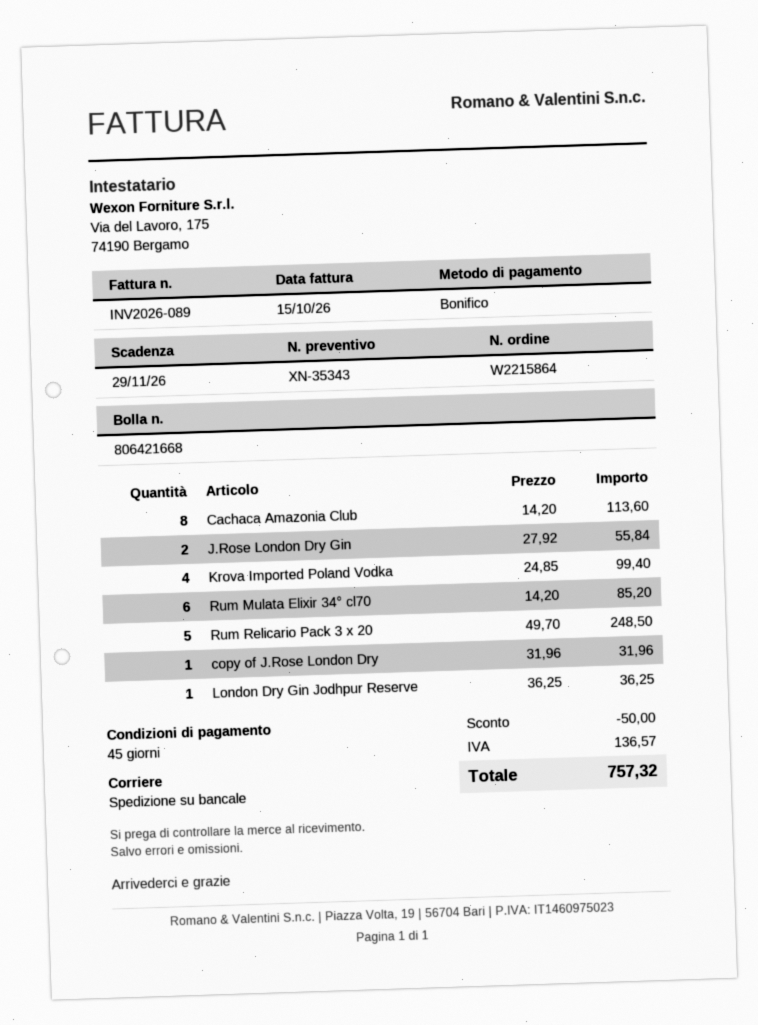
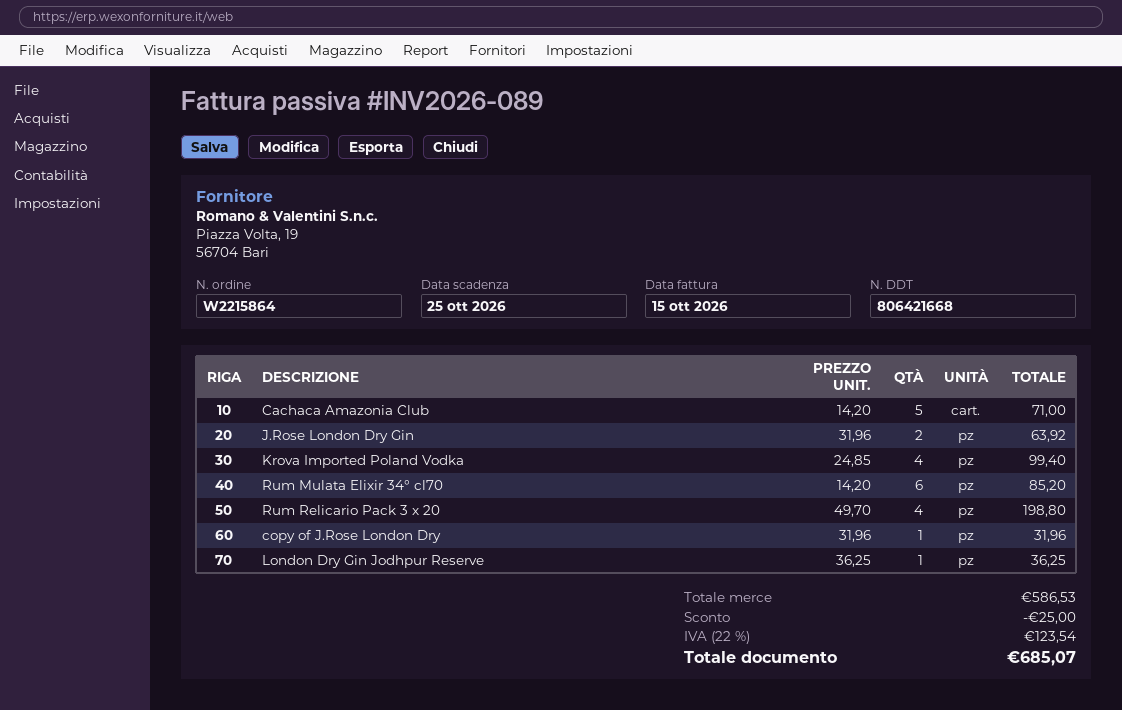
due date: 2026-11-29 -> 2026-10-25
Cachaca Amazonia Club: 8 x 14.20 = 113.60 -> 5 x 14.20 = 71.00
J.Rose London Dry Gin: 2 x 27.92 = 55.84 -> 2 x 31.96 = 63.92
Rum Relicario Pack 3 x 20: 5 x 49.70 = 248.50 -> 4 x 49.70 = 198.80
discount: 50.00 -> 25.00
tax: 136.57 -> 123.54
total: 757.32 -> 685.07

